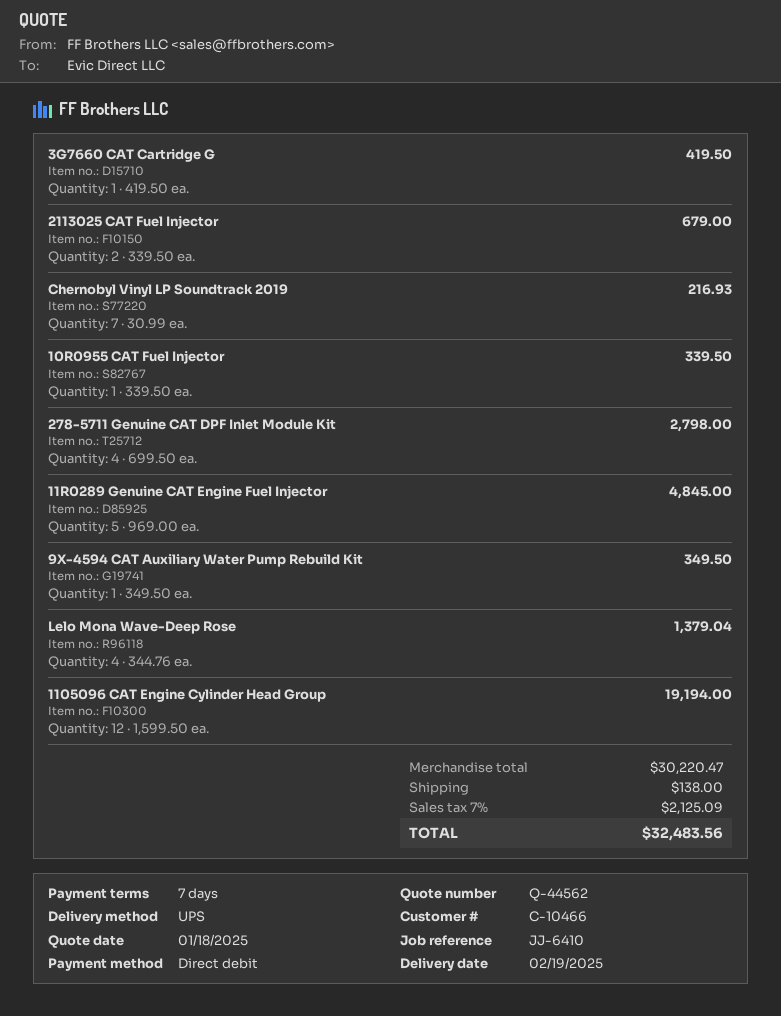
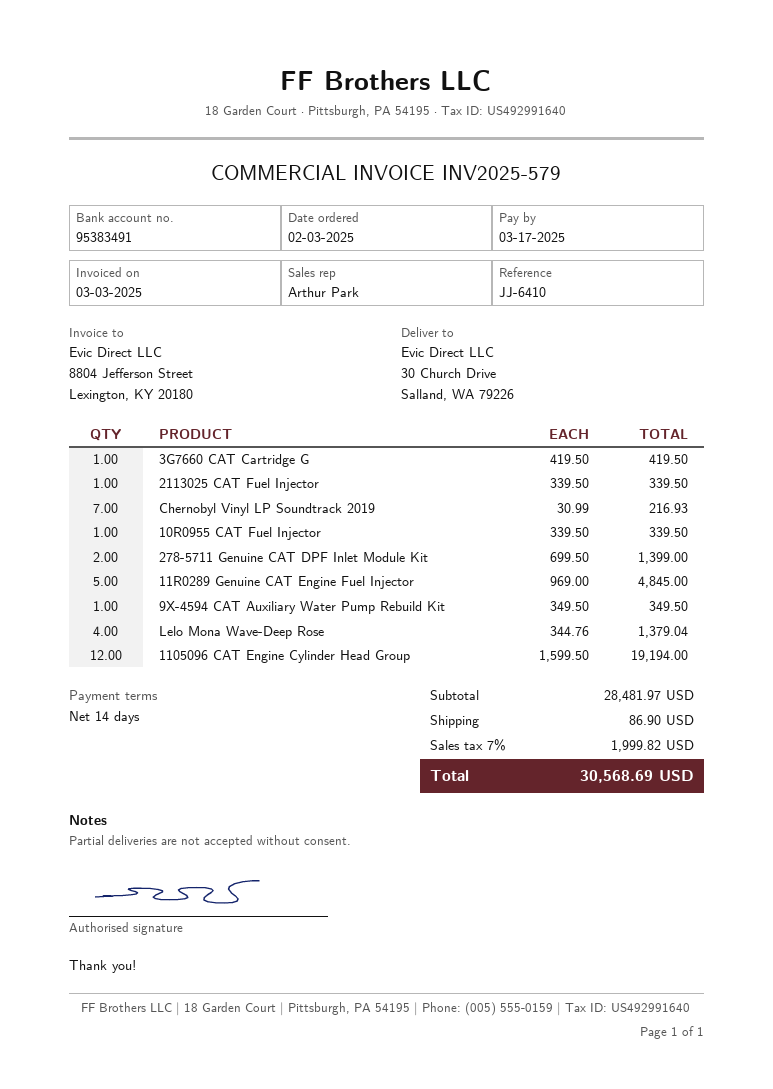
payment terms: 7 days -> 14 days
2113025 CAT Fuel Injector: 2 x 339.50 = 679.00 -> 1 x 339.50 = 339.50
278-5711 Genuine CAT DPF Inlet Module Kit: 4 x 699.50 = 2798.00 -> 2 x 699.50 = 1399.00
subtotal: 30220.47 -> 28481.97
shipping: 138.00 -> 86.90
tax: 7% = 2125.09 -> 7% = 1999.82
total: 32483.56 -> 30568.69

